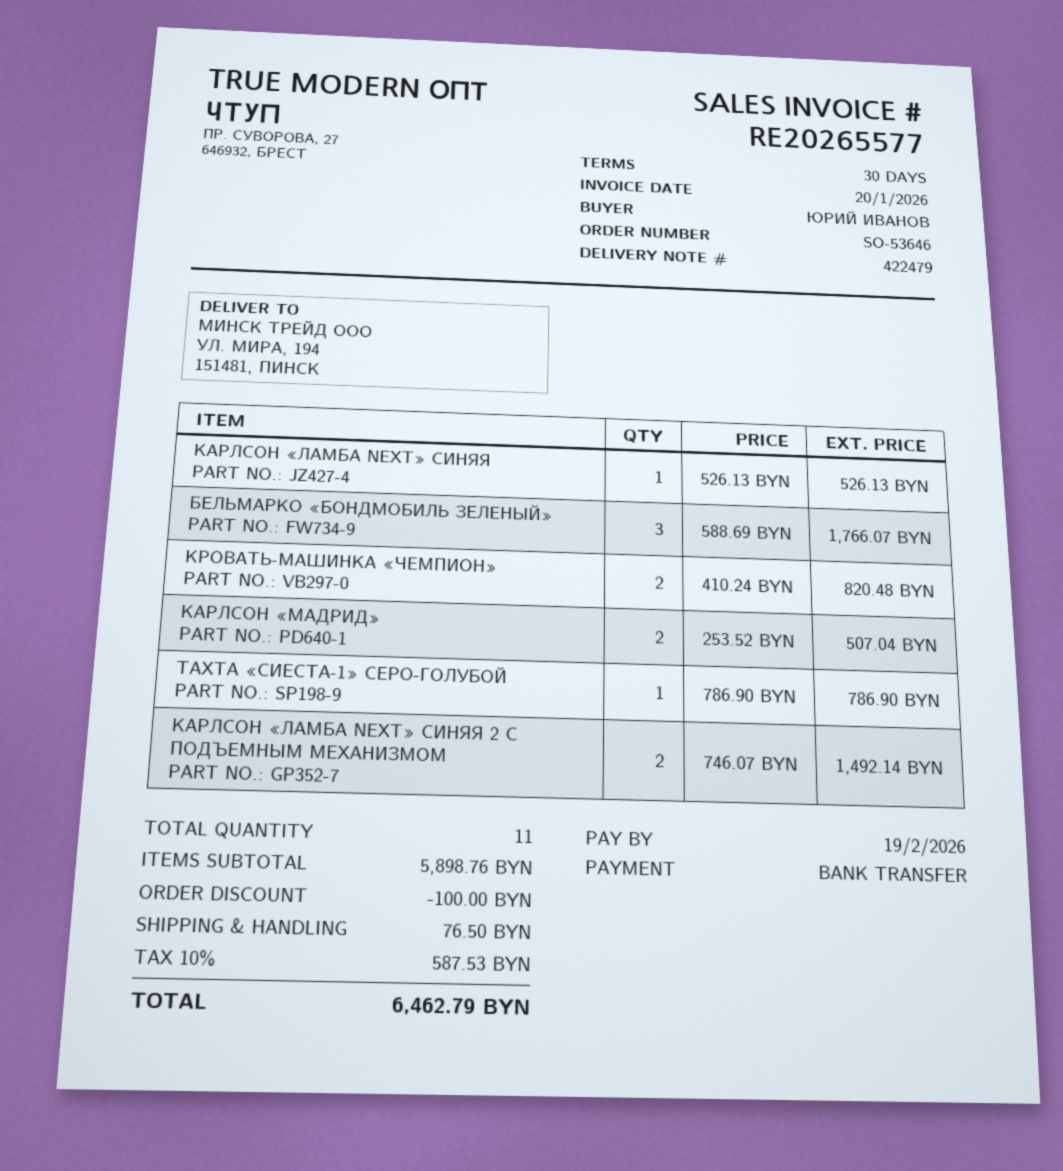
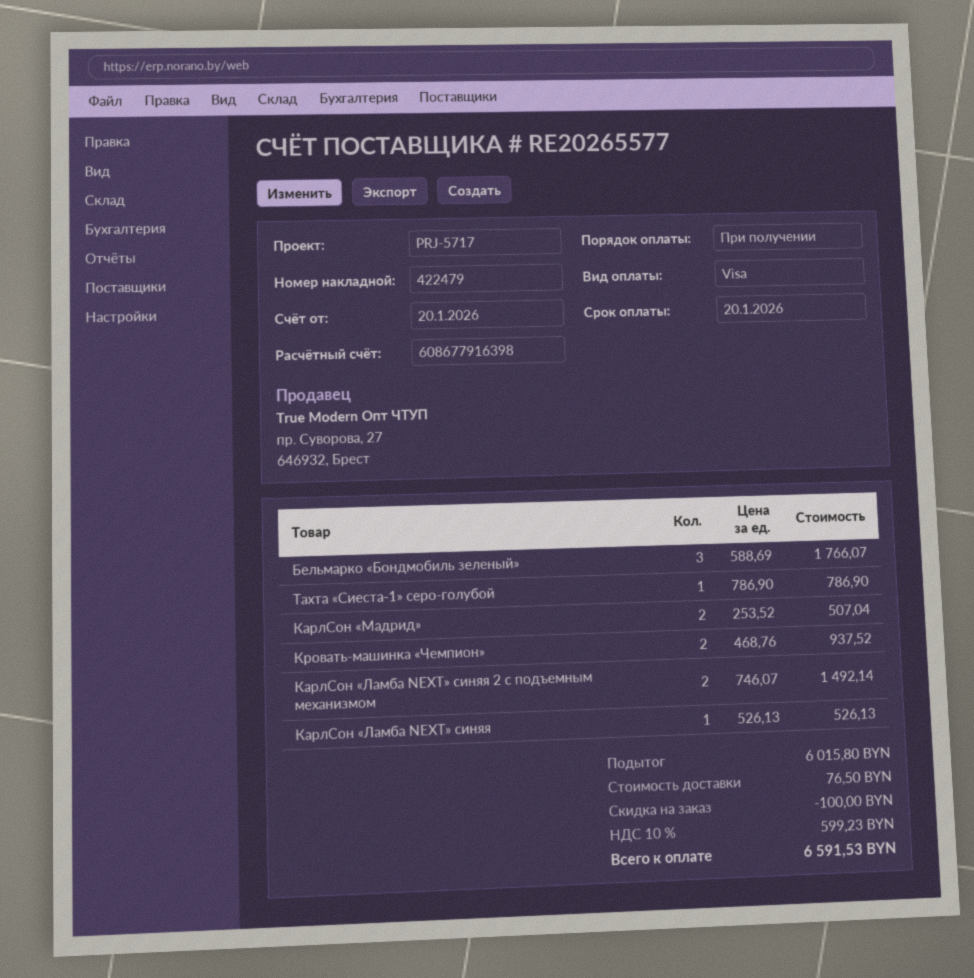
payment terms: 30 days -> on receipt
due date: 2026-02-19 -> 2026-01-20
payment method: bank transfer -> Visa
КРОВАТЬ-МАШИНКА «ЧЕМПИОН»: 2 x 410.24 = 820.48 -> 2 x 468.76 = 937.52
subtotal: 5898.76 -> 6015.80
tax: 10% = 587.53 -> 10% = 599.23
total: 6462.79 -> 6591.53

